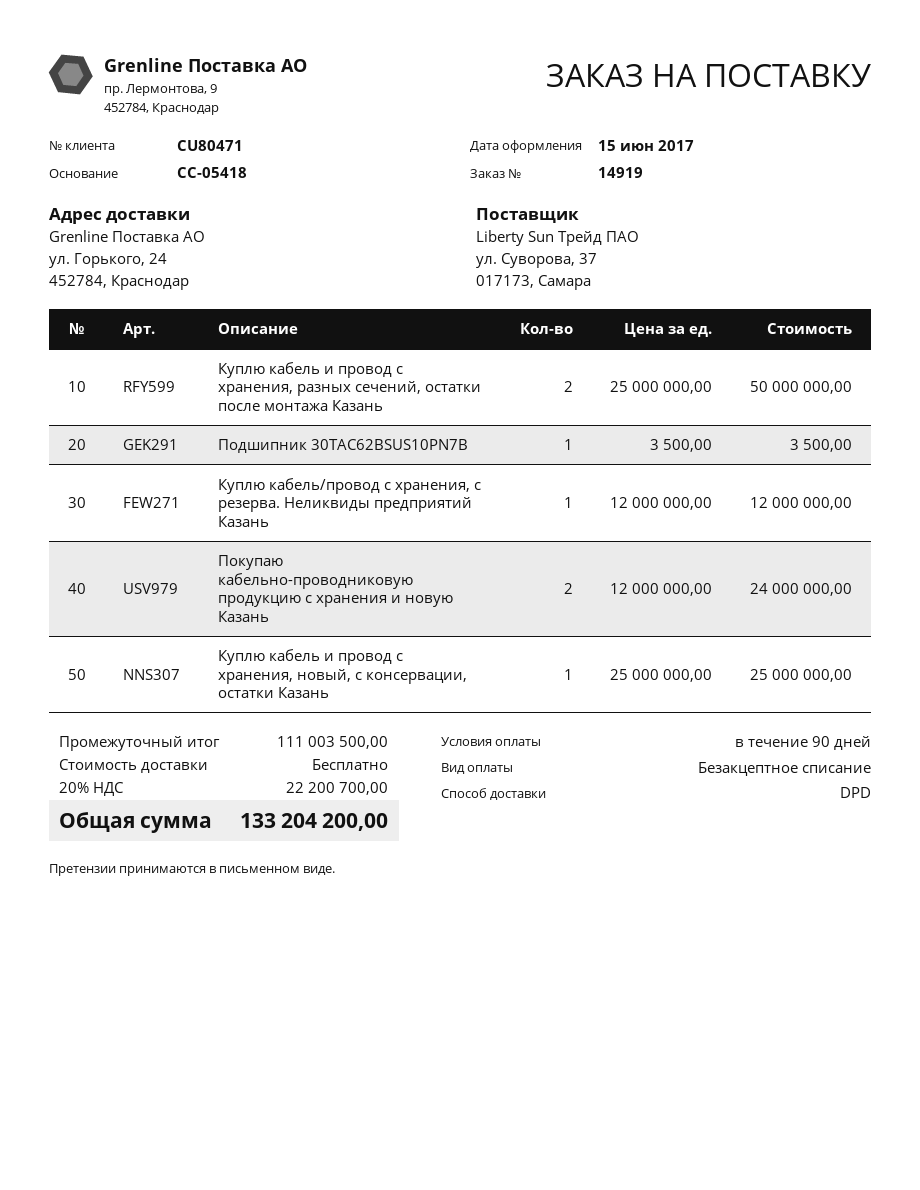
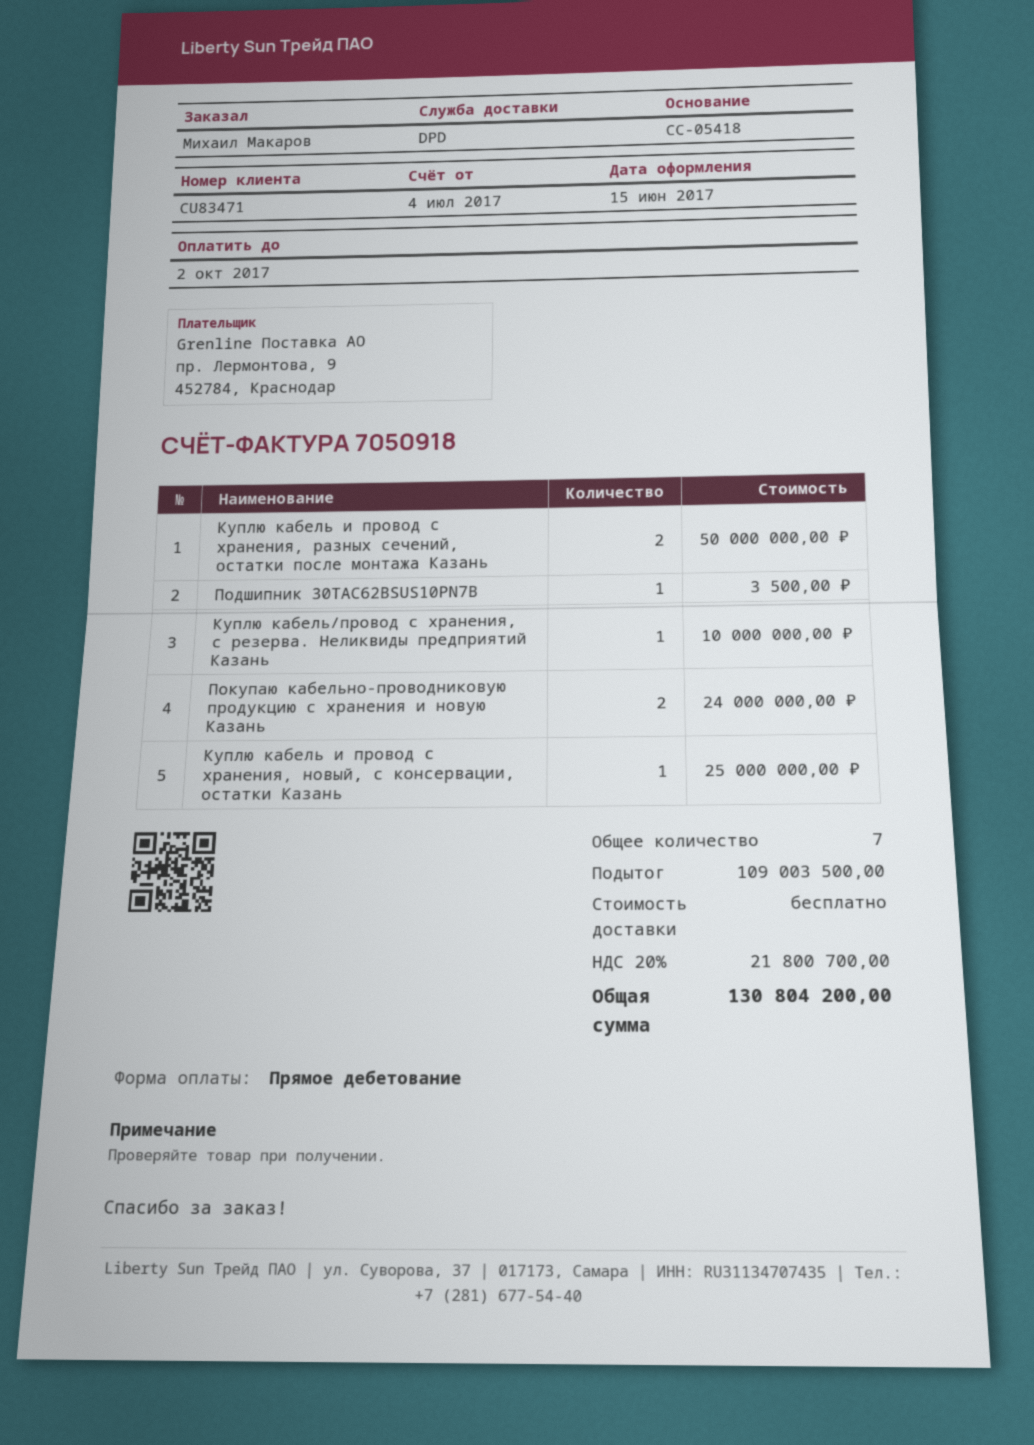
customer number: CU80471 -> CU83471
Куплю кабель/провод с хранения, с резерва. Неликвиды предприятий Казань: 1 for 12000000.00 -> 1 for 10000000.00
subtotal: 111003500.00 -> 109003500.00
tax: 20% = 22200700.00 -> 20% = 21800700.00
total: 133204200.00 -> 130804200.00

